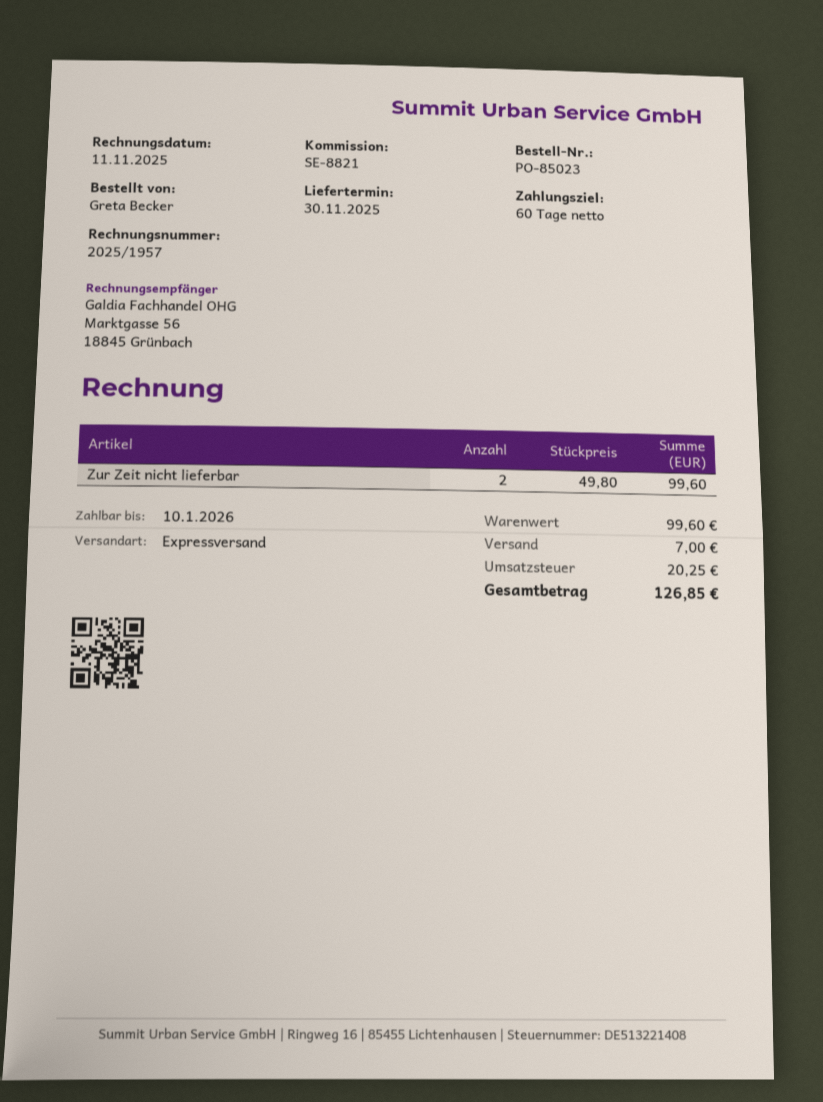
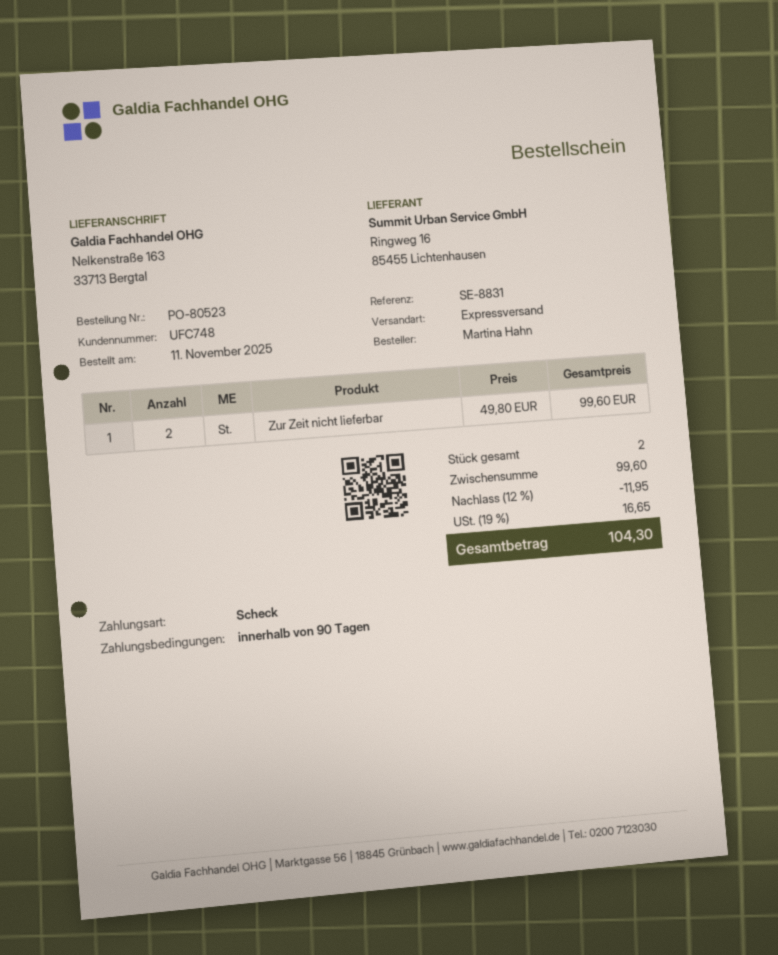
order number: PO-85023 -> PO-80523
payment terms: 60 days -> 90 days
reference: SE-8821 -> SE-8831
ordered by: Greta Becker -> Martina Hahn
discount: none -> 12% = 11.95
shipping: 7.00 -> none
tax: 20.25 -> 16.65
total: 126.85 -> 104.30

